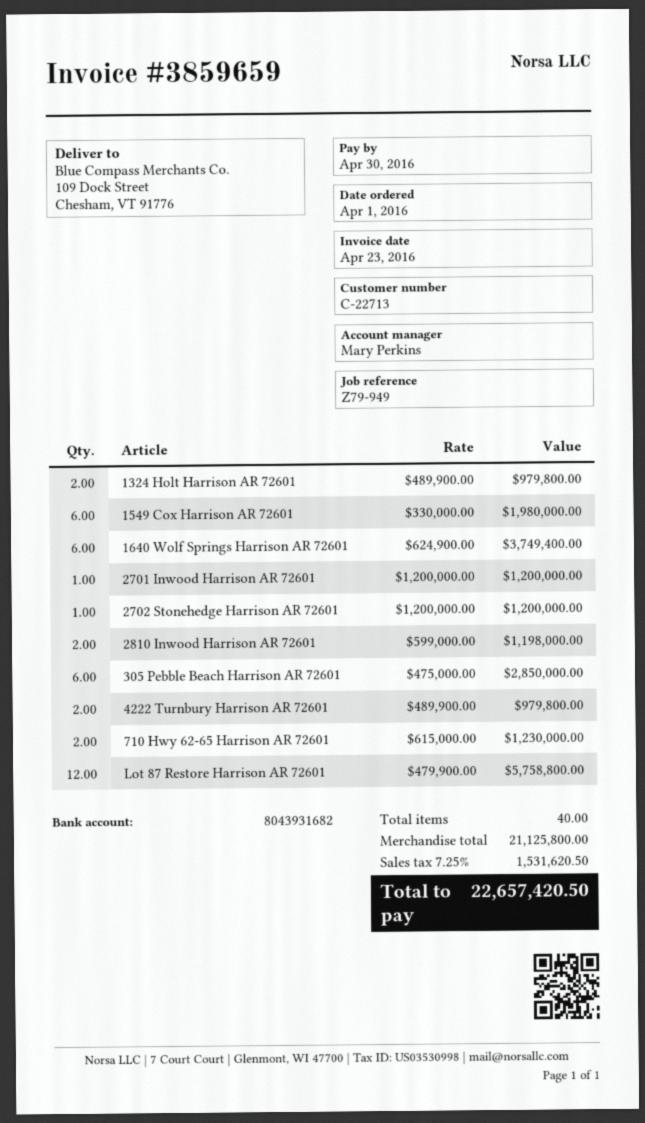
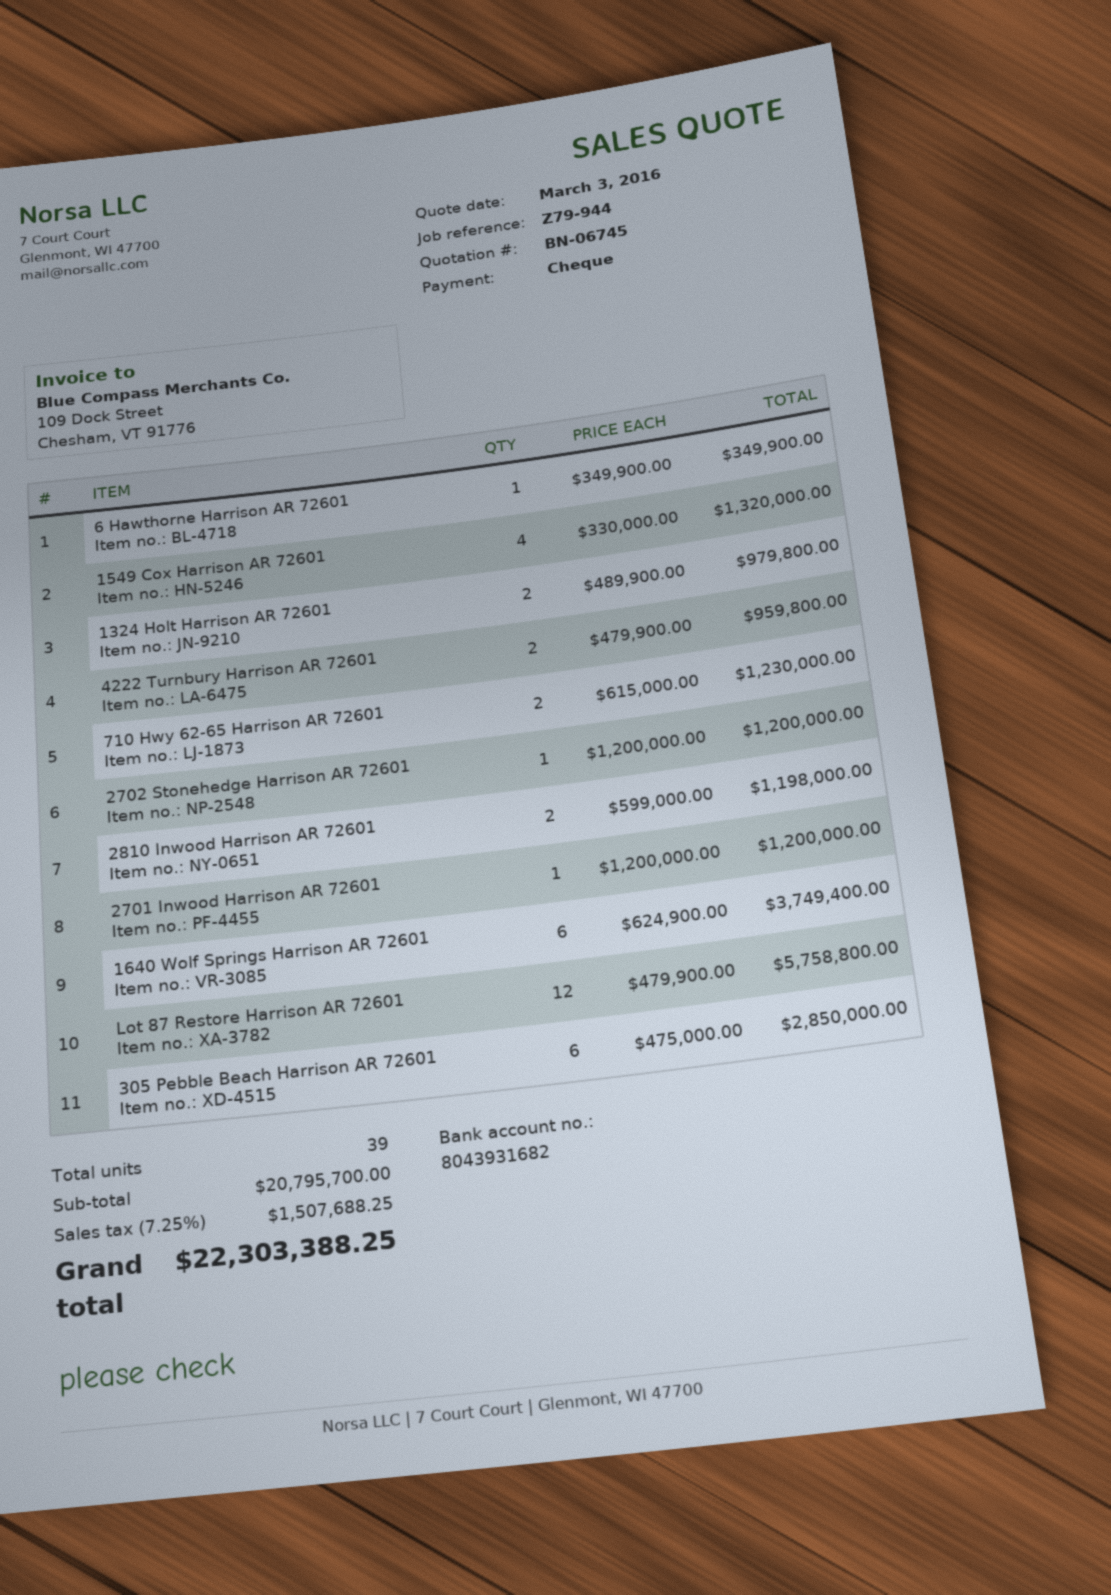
reference: Z79-949 -> Z79-944
1549 Cox Harrison AR 72601: 6 x 330000.00 = 1980000.00 -> 4 x 330000.00 = 1320000.00
4222 Turnbury Harrison AR 72601: 2 x 489900.00 = 979800.00 -> 2 x 479900.00 = 959800.00
6 Hawthorne Harrison AR 72601: none -> 1 x 349900.00 = 349900.00
total quantity: 40 -> 39
subtotal: 21125800.00 -> 20795700.00
tax: 7.25% = 1531620.50 -> 7.25% = 1507688.25
total: 22657420.50 -> 22303388.25

